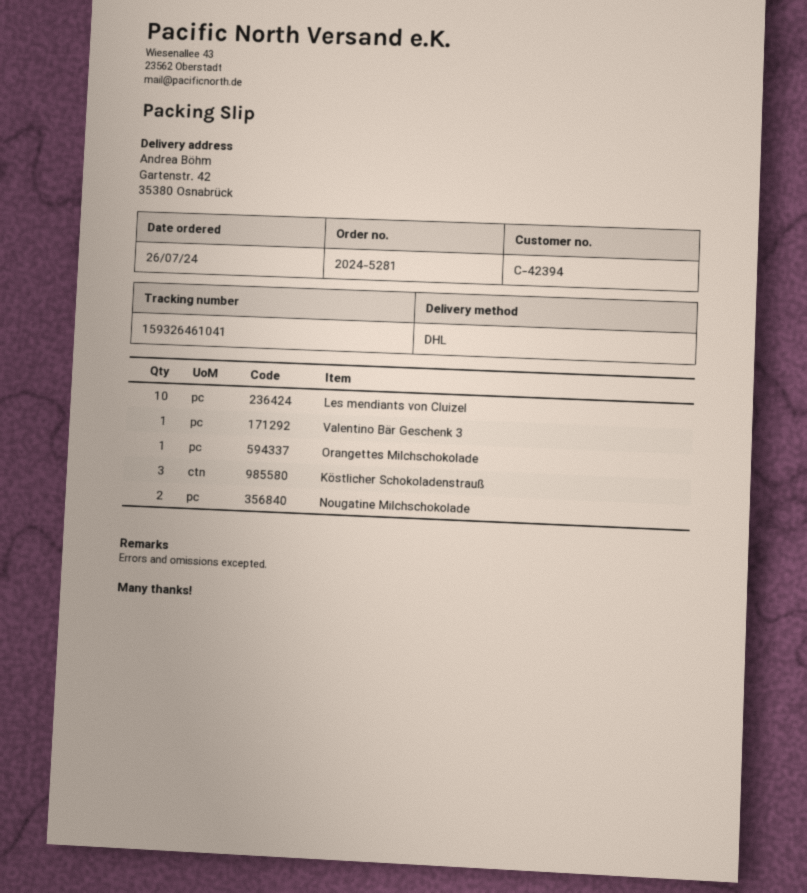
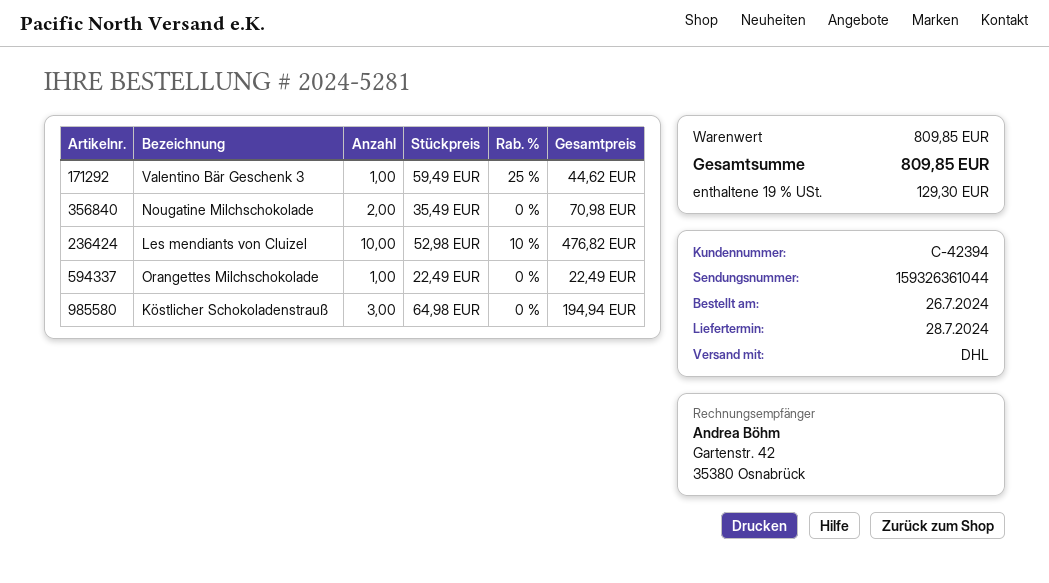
tracking number: 159326461041 -> 159326361044

